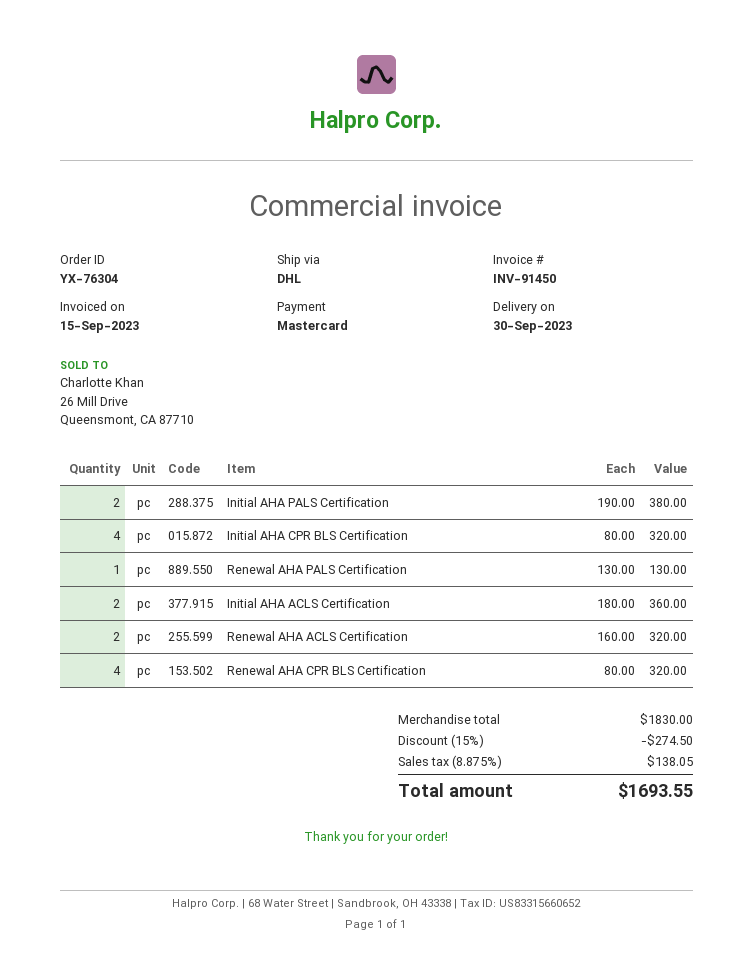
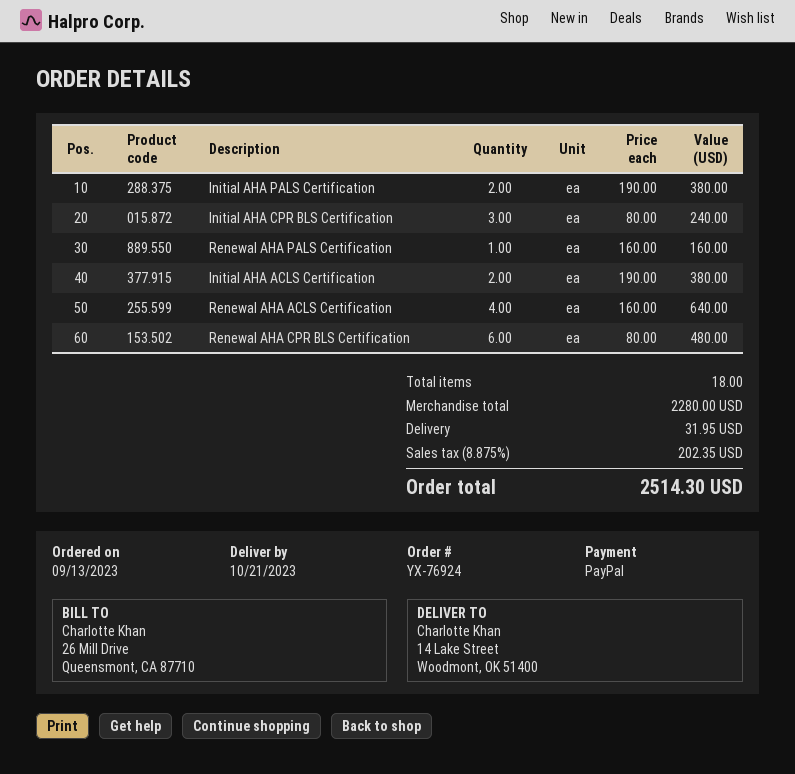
order number: YX-76304 -> YX-76924
delivery date: 2023-09-30 -> 2023-10-21
payment method: Mastercard -> PayPal
Initial AHA CPR BLS Certification: 4 x 80.00 = 320.00 -> 3 x 80.00 = 240.00
Renewal AHA PALS Certification: 1 x 130.00 = 130.00 -> 1 x 160.00 = 160.00
Initial AHA ACLS Certification: 2 x 180.00 = 360.00 -> 2 x 190.00 = 380.00
Renewal AHA ACLS Certification: 2 x 160.00 = 320.00 -> 4 x 160.00 = 640.00
Renewal AHA CPR BLS Certification: 4 x 80.00 = 320.00 -> 6 x 80.00 = 480.00
subtotal: 1830.00 -> 2280.00
discount: 15% = 274.50 -> none
shipping: none -> 31.95
tax: 8.875% = 138.05 -> 8.875% = 202.35
total: 1693.55 -> 2514.30

